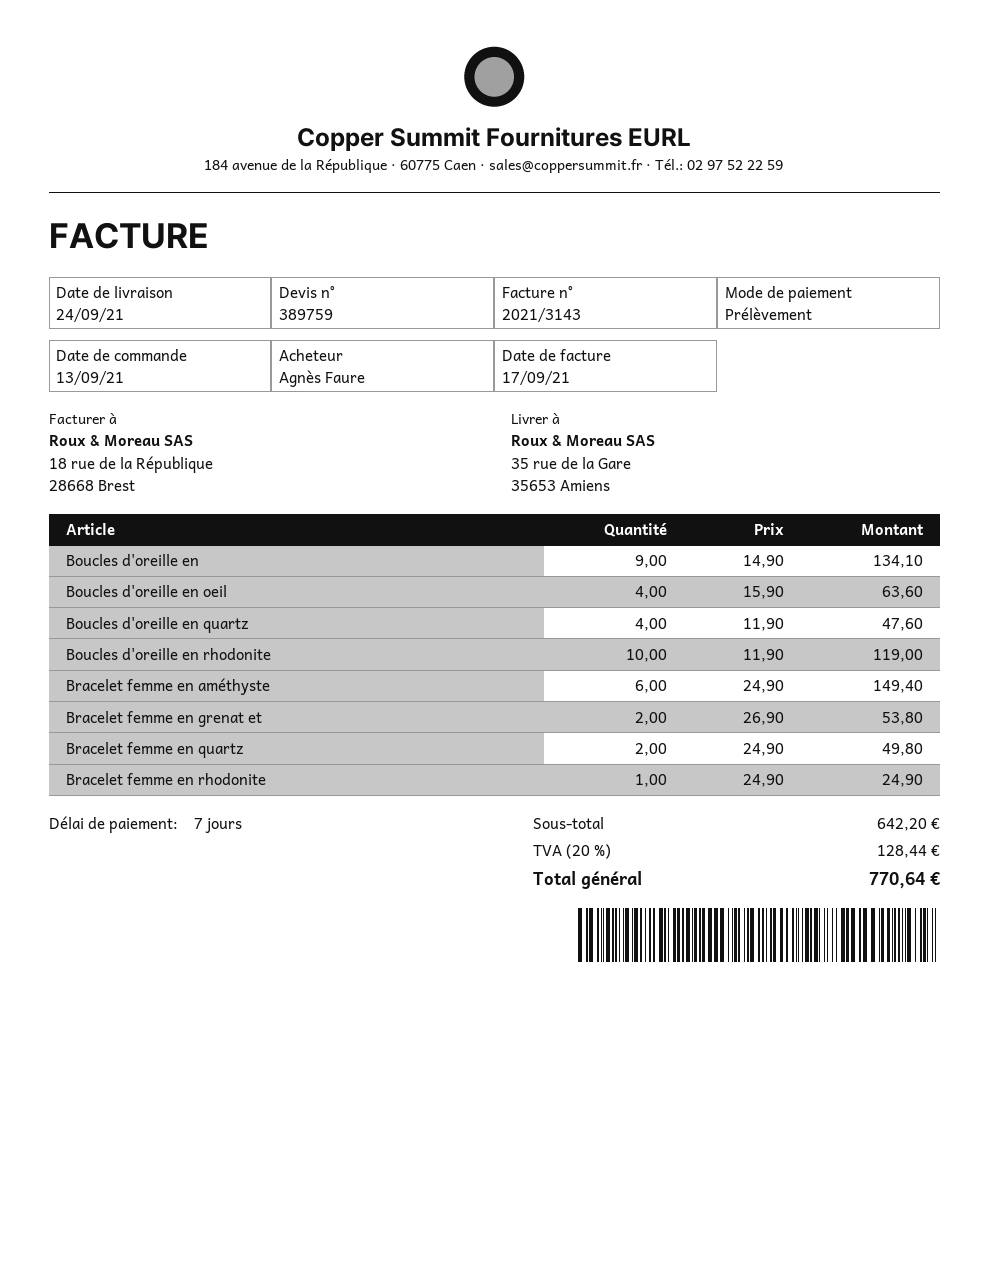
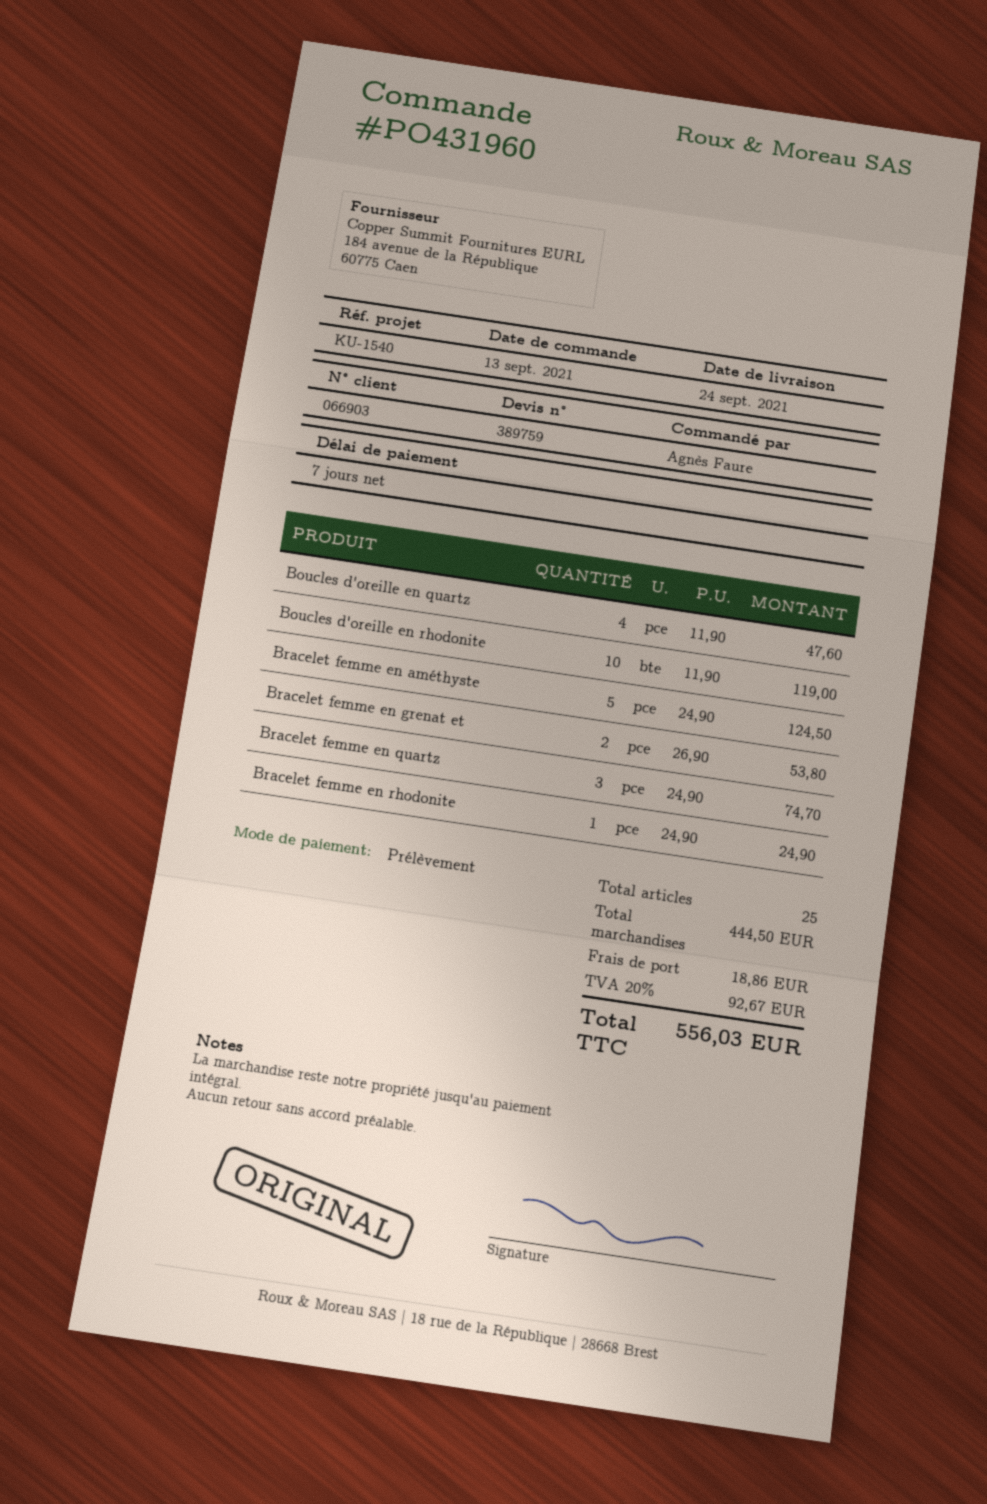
Boucles d'oreille en: 9 x 14.90 = 134.10 -> none
Boucles d'oreille en oeil: 4 x 15.90 = 63.60 -> none
Bracelet femme en améthyste: 6 x 24.90 = 149.40 -> 5 x 24.90 = 124.50
Bracelet femme en quartz: 2 x 24.90 = 49.80 -> 3 x 24.90 = 74.70
subtotal: 642.20 -> 444.50
shipping: none -> 18.86
tax: 20% = 128.44 -> 20% = 92.67
total: 770.64 -> 556.03

